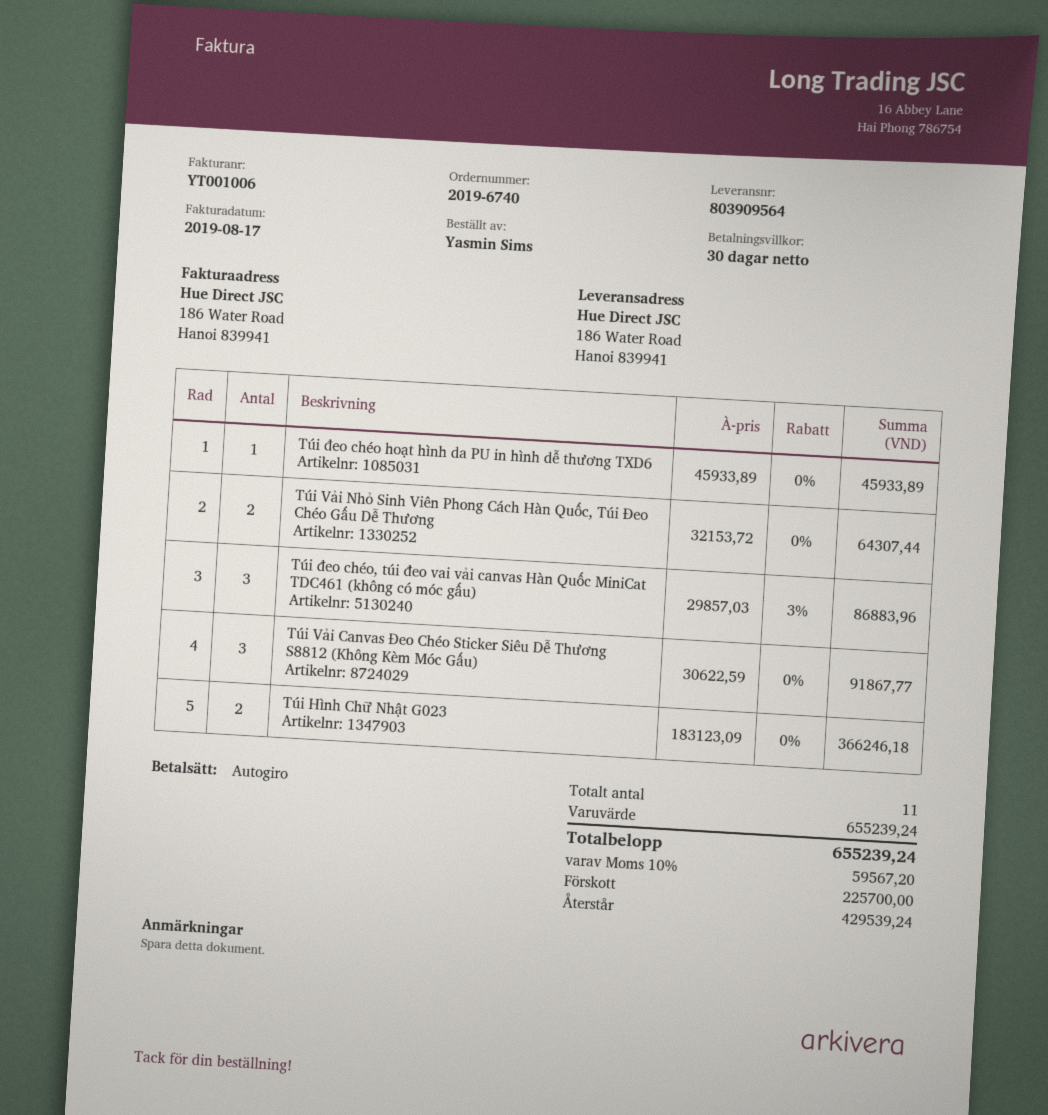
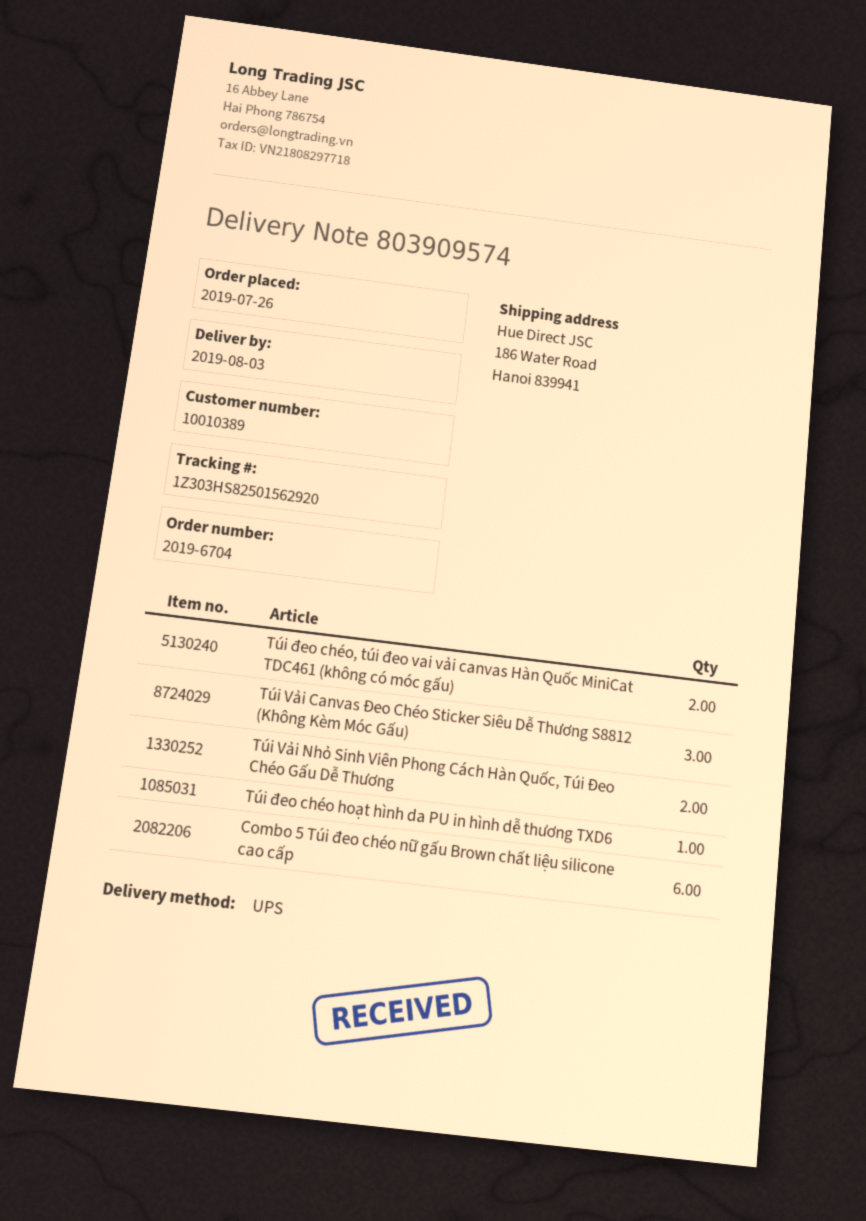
order number: 2019-6740 -> 2019-6704
delivery note number: 803909564 -> 803909574
Túi đeo chéo, túi đeo vai vải canvas Hàn Quốc MiniCat TDC461 (không có móc gấu): 3 -> 2
Túi Hình Chữ Nhật G023: 2 -> none
Combo 5 Túi đeo chéo nữ gấu Brown chất liệu silicone cao cấp: none -> 6

